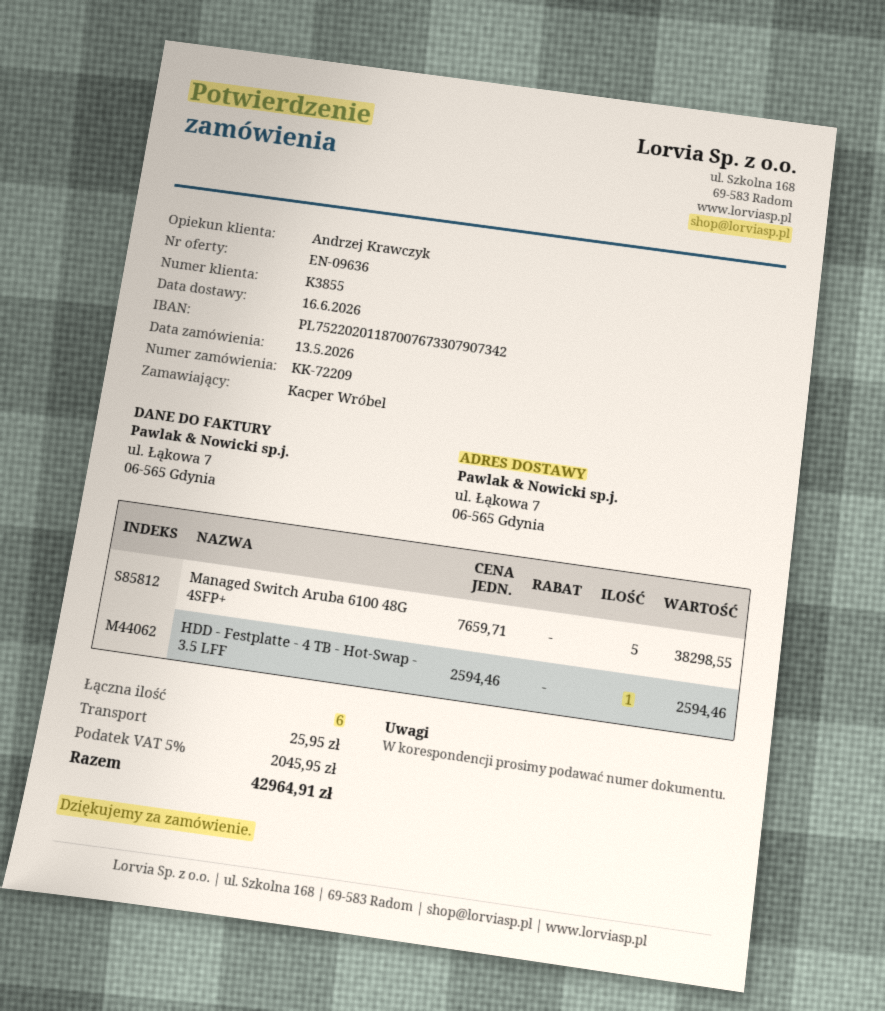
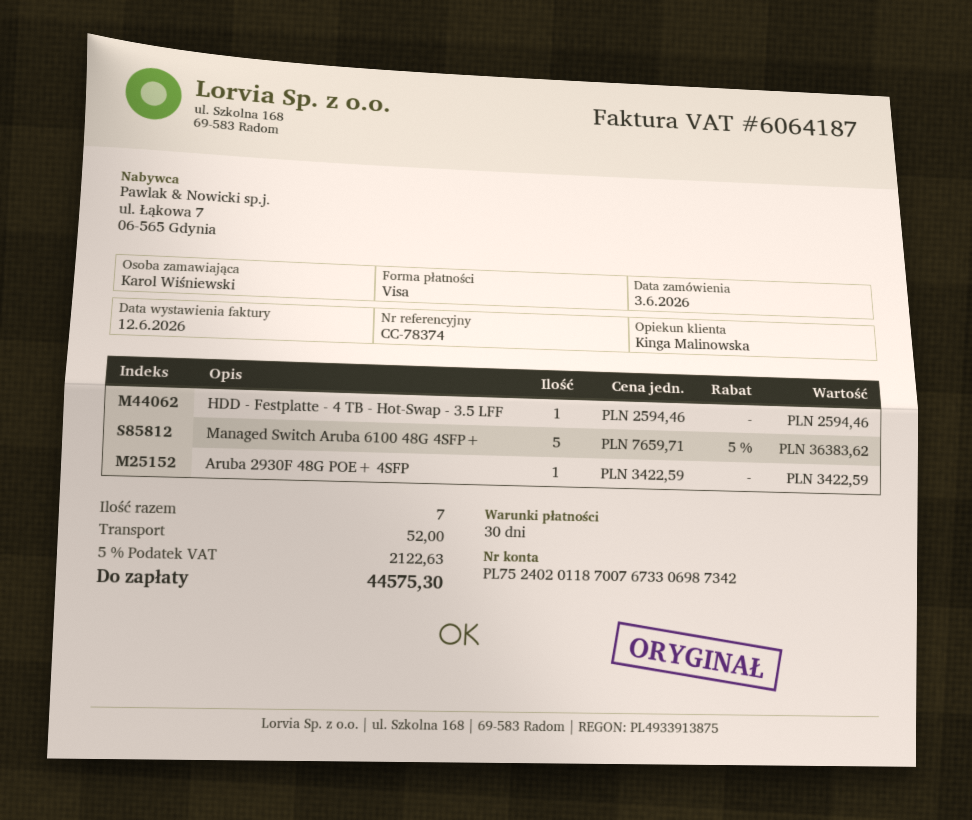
order date: 2026-05-13 -> 2026-06-03
ordered by: Kacper Wróbel -> Karol Wiśniewski
sales rep: Andrzej Krawczyk -> Kinga Malinowska
bank account: PL75220201187007673307907342 -> PL75240201187007673306987342
Managed Switch Aruba 6100 48G 4SFP+: 5 x 7659.71 = 38298.55 -> 5 x 7659.71 - 5% = 36383.62
Aruba 2930F 48G POE+ 4SFP: none -> 1 x 3422.59 = 3422.59
total quantity: 6 -> 7
shipping: 25.95 -> 52.00
tax: 5% = 2045.95 -> 5% = 2122.63
total: 42964.91 -> 44575.30

